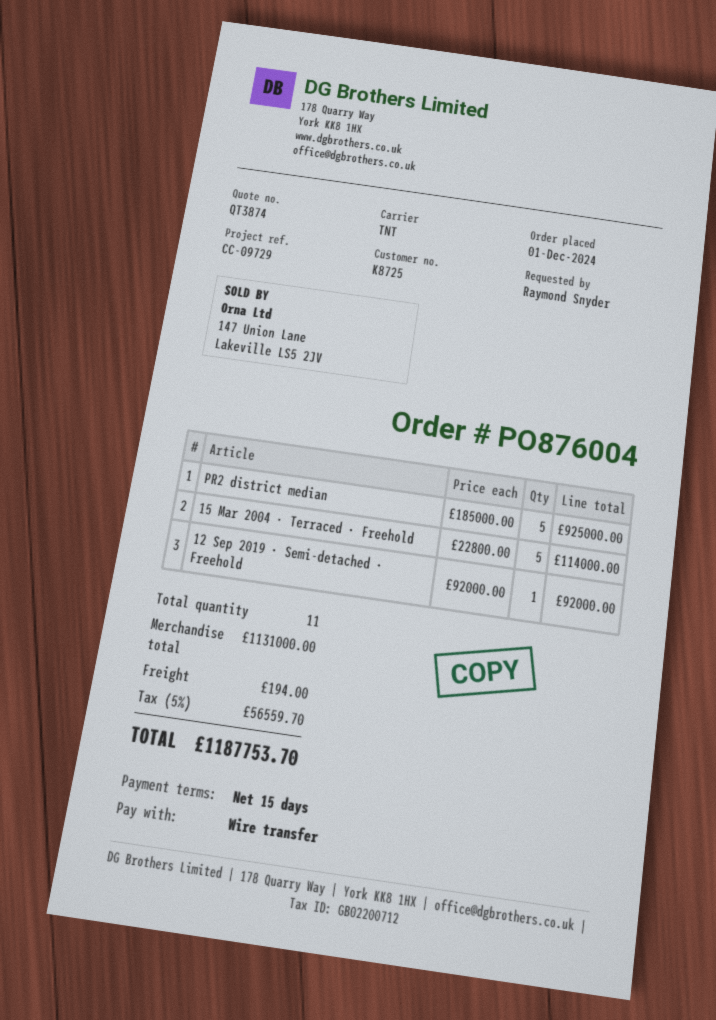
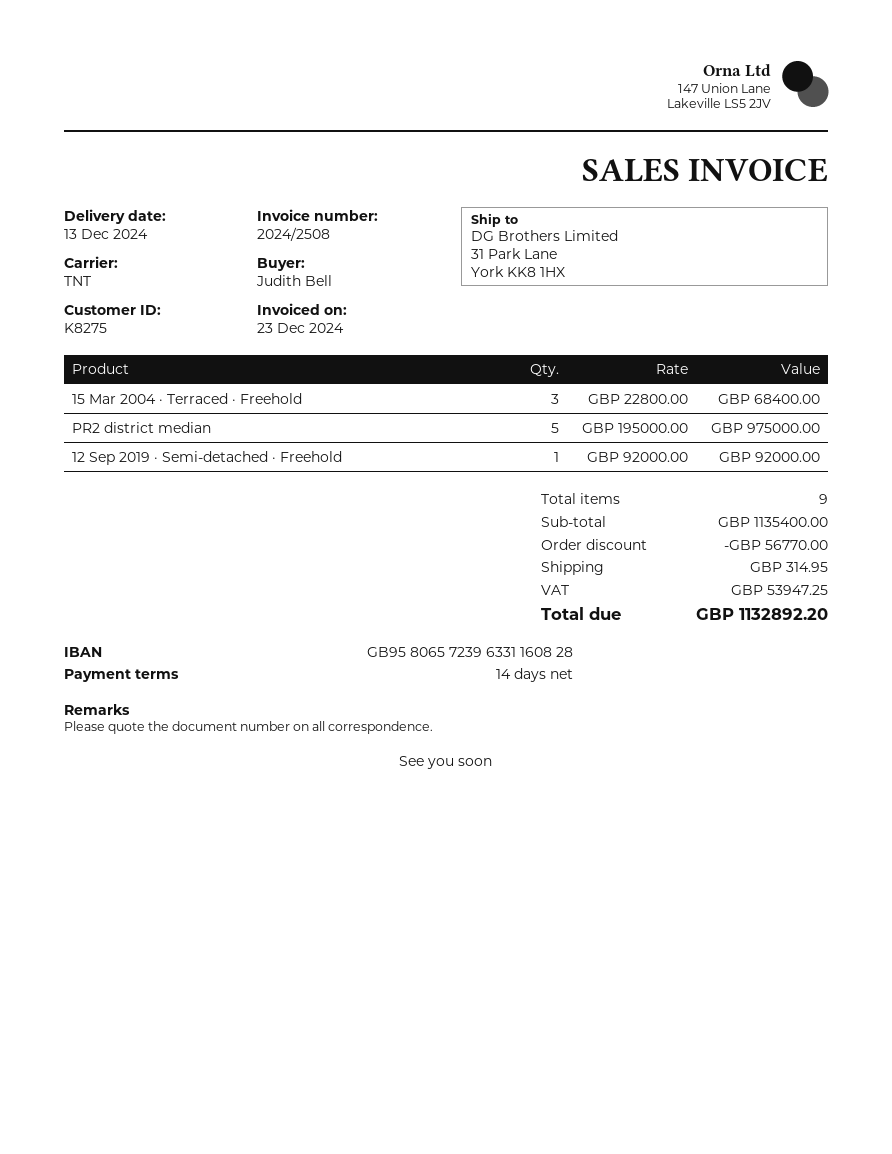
payment terms: 15 days -> 14 days
customer number: K8725 -> K8275
ordered by: Raymond Snyder -> Judith Bell
PR2 district median: 5 x 185000.00 = 925000.00 -> 5 x 195000.00 = 975000.00
15 Mar 2004 · Terraced · Freehold: 5 x 22800.00 = 114000.00 -> 3 x 22800.00 = 68400.00
total quantity: 11 -> 9
subtotal: 1131000.00 -> 1135400.00
discount: none -> 56770.00
shipping: 194.00 -> 314.95
tax: 56559.70 -> 53947.25
total: 1187753.70 -> 1132892.20

